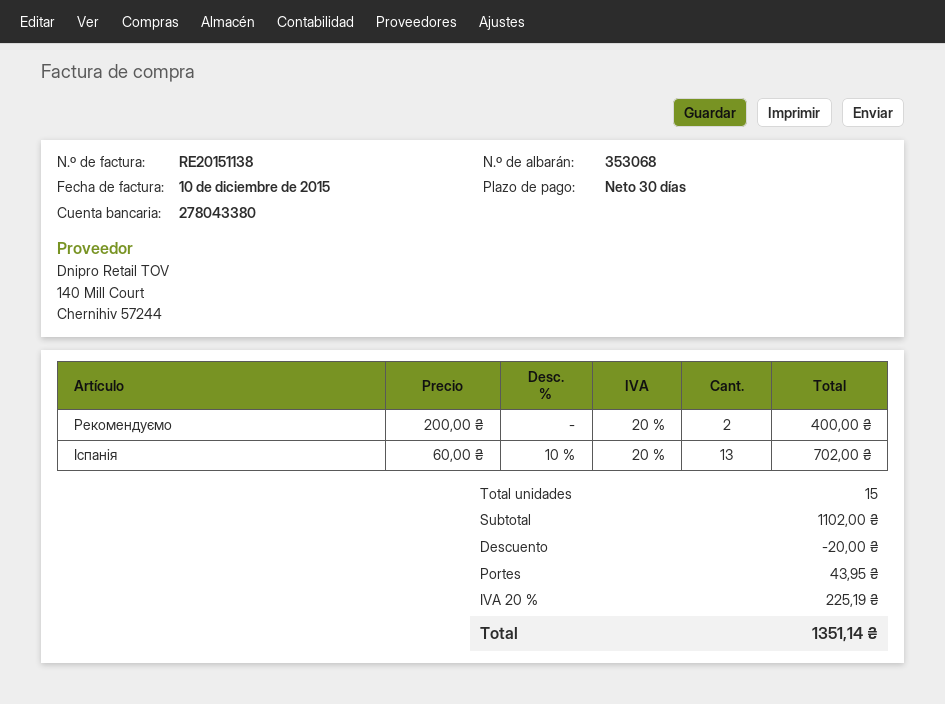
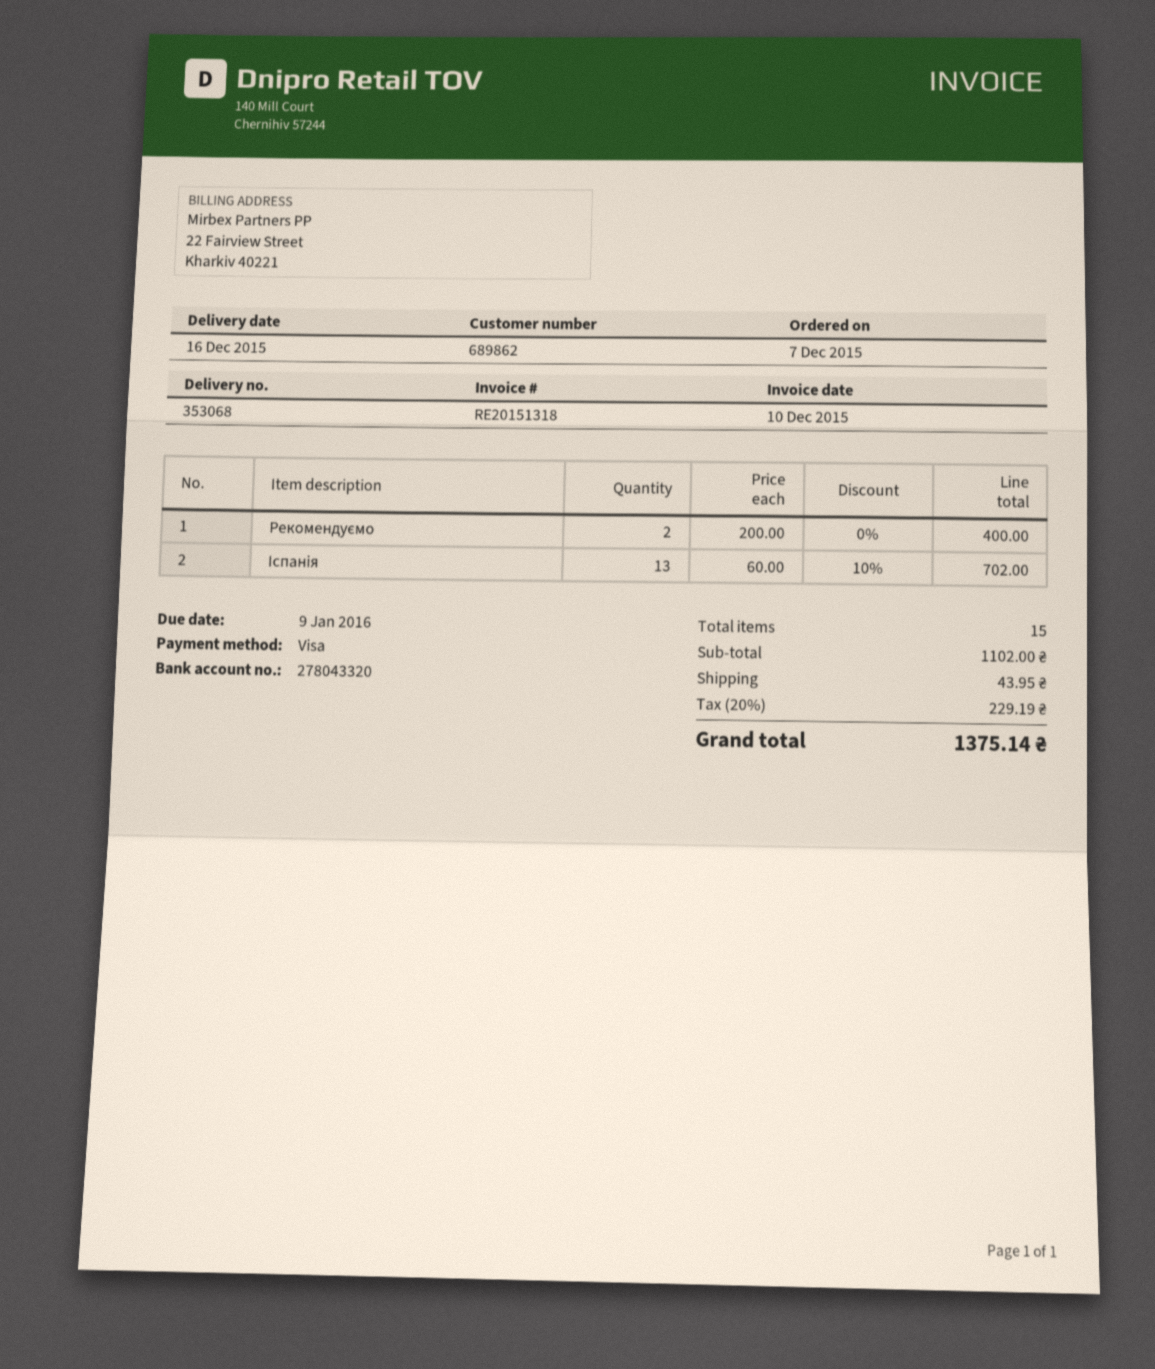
invoice number: RE20151138 -> RE20151318
bank account: 278043380 -> 278043320
discount: 20.00 -> none
tax: 20% = 225.19 -> 20% = 229.19
total: 1351.14 -> 1375.14

